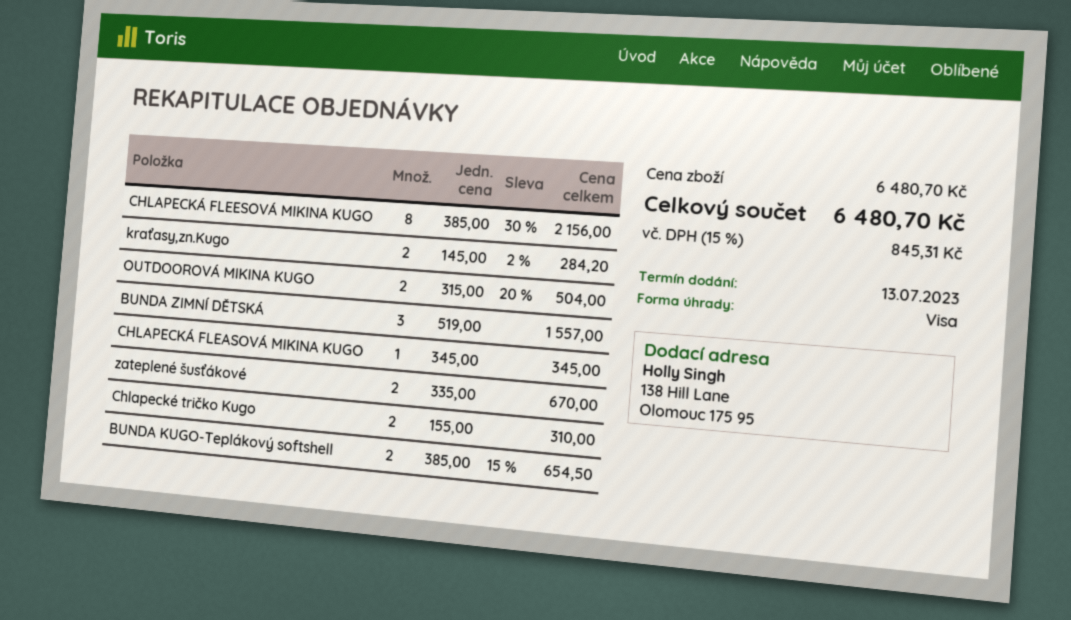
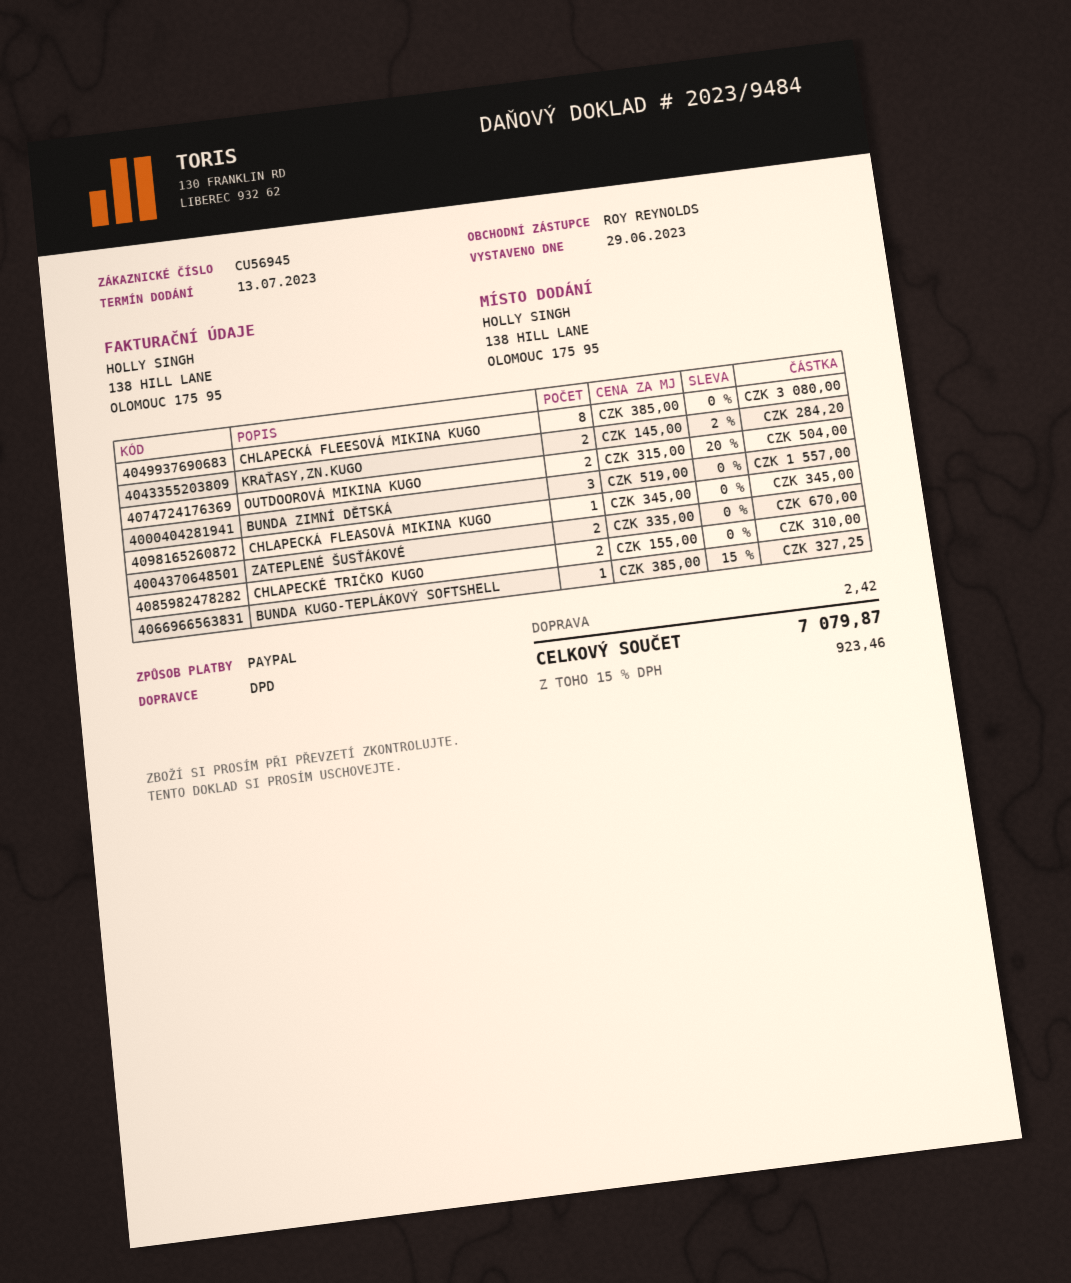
payment method: Visa -> PayPal
CHLAPECKÁ FLEESOVÁ MIKINA KUGO: 8 x 385.00 - 30% = 2156.00 -> 8 x 385.00 = 3080.00
BUNDA KUGO-Teplákový softshell: 2 x 385.00 - 15% = 654.50 -> 1 x 385.00 - 15% = 327.25
shipping: none -> 2.42
tax: 15% = 845.31 -> 15% = 923.46
total: 6480.70 -> 7079.87

